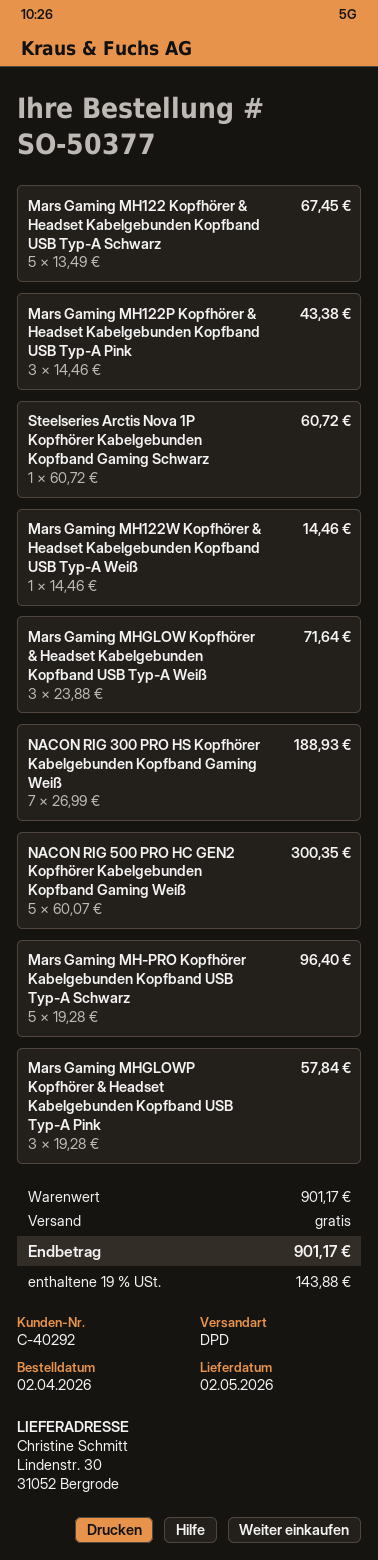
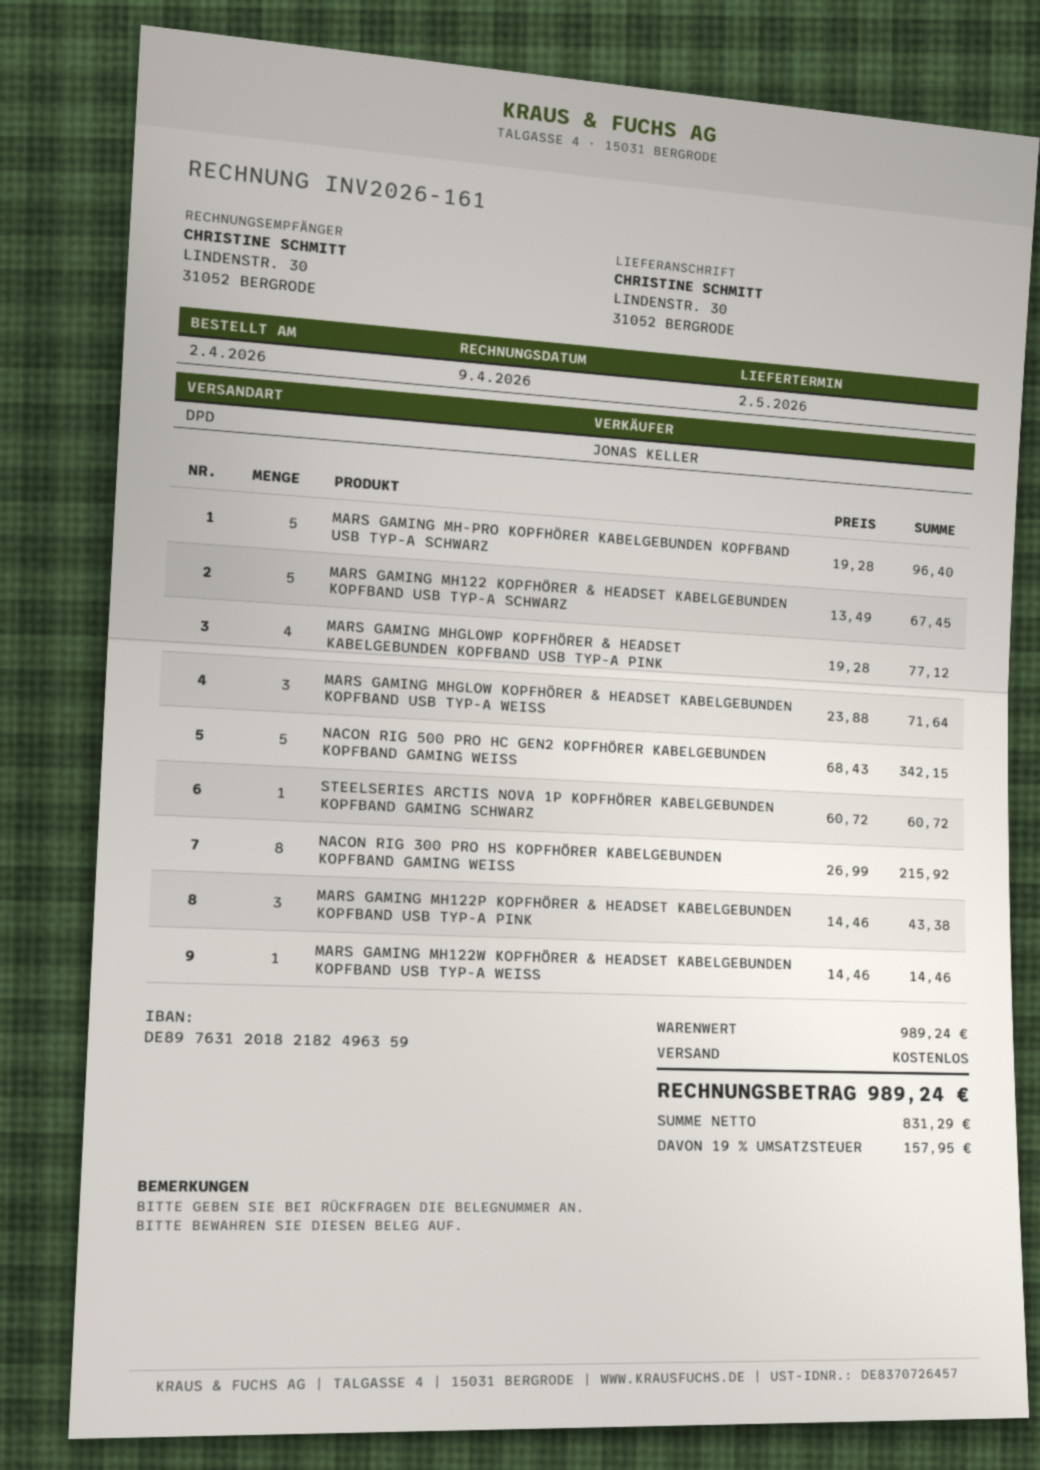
NACON RIG 300 PRO HS Kopfhörer Kabelgebunden Kopfband Gaming Weiß: 7 x 26.99 = 188.93 -> 8 x 26.99 = 215.92
NACON RIG 500 PRO HC GEN2 Kopfhörer Kabelgebunden Kopfband Gaming Weiß: 5 x 60.07 = 300.35 -> 5 x 68.43 = 342.15
Mars Gaming MHGLOWP Kopfhörer & Headset Kabelgebunden Kopfband USB Typ-A Pink: 3 x 19.28 = 57.84 -> 4 x 19.28 = 77.12
subtotal: 901.17 -> 989.24
tax: 19% = 143.88 -> 19% = 157.95
total: 901.17 -> 989.24

